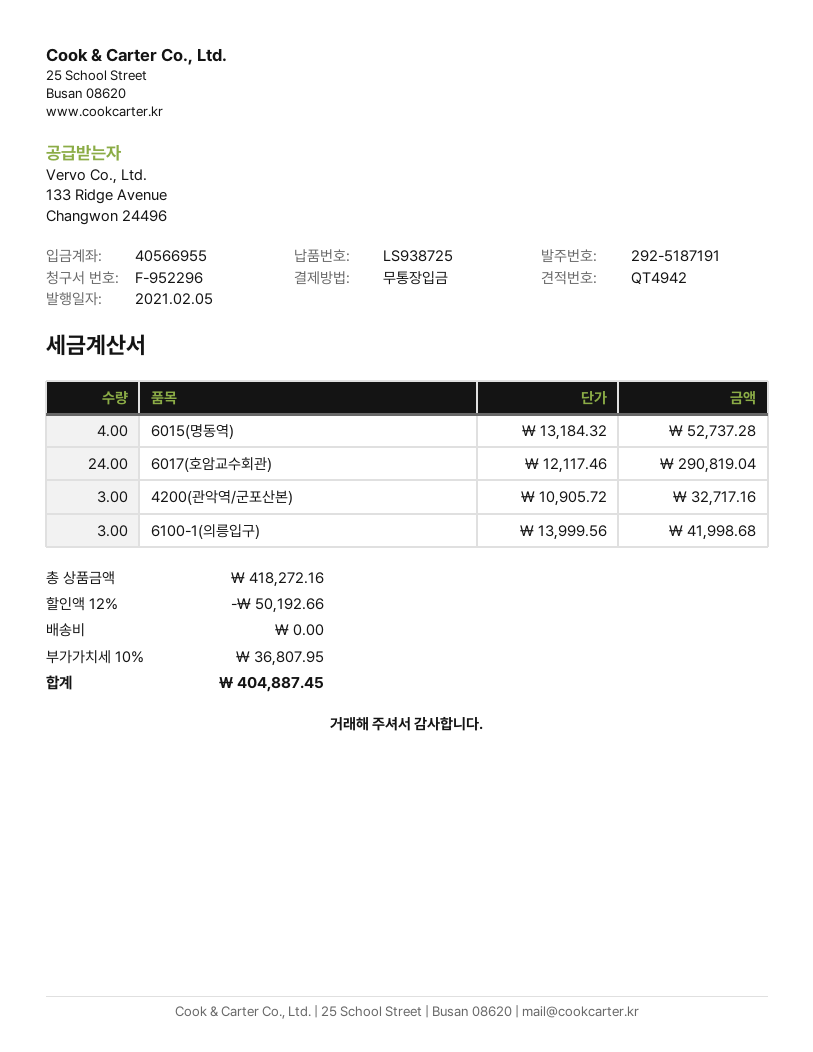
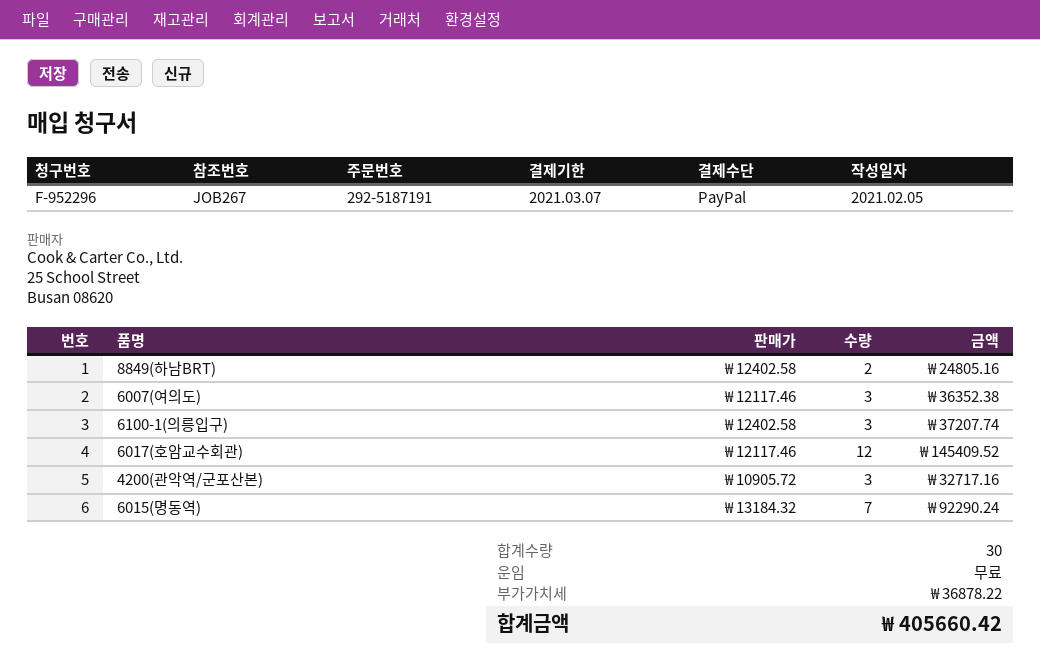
payment method: bank transfer -> PayPal
6015(명동역): 4 x 13184.32 = 52737.28 -> 7 x 13184.32 = 92290.24
6017(호암교수회관): 24 x 12117.46 = 290819.04 -> 12 x 12117.46 = 145409.52
6100-1(의릉입구): 3 x 13999.56 = 41998.68 -> 3 x 12402.58 = 37207.74
8849(하남BRT): none -> 2 x 12402.58 = 24805.16
6007(여의도): none -> 3 x 12117.46 = 36352.38
discount: 12% = 50192.66 -> none
tax: 36807.95 -> 36878.22
total: 404887.45 -> 405660.42

